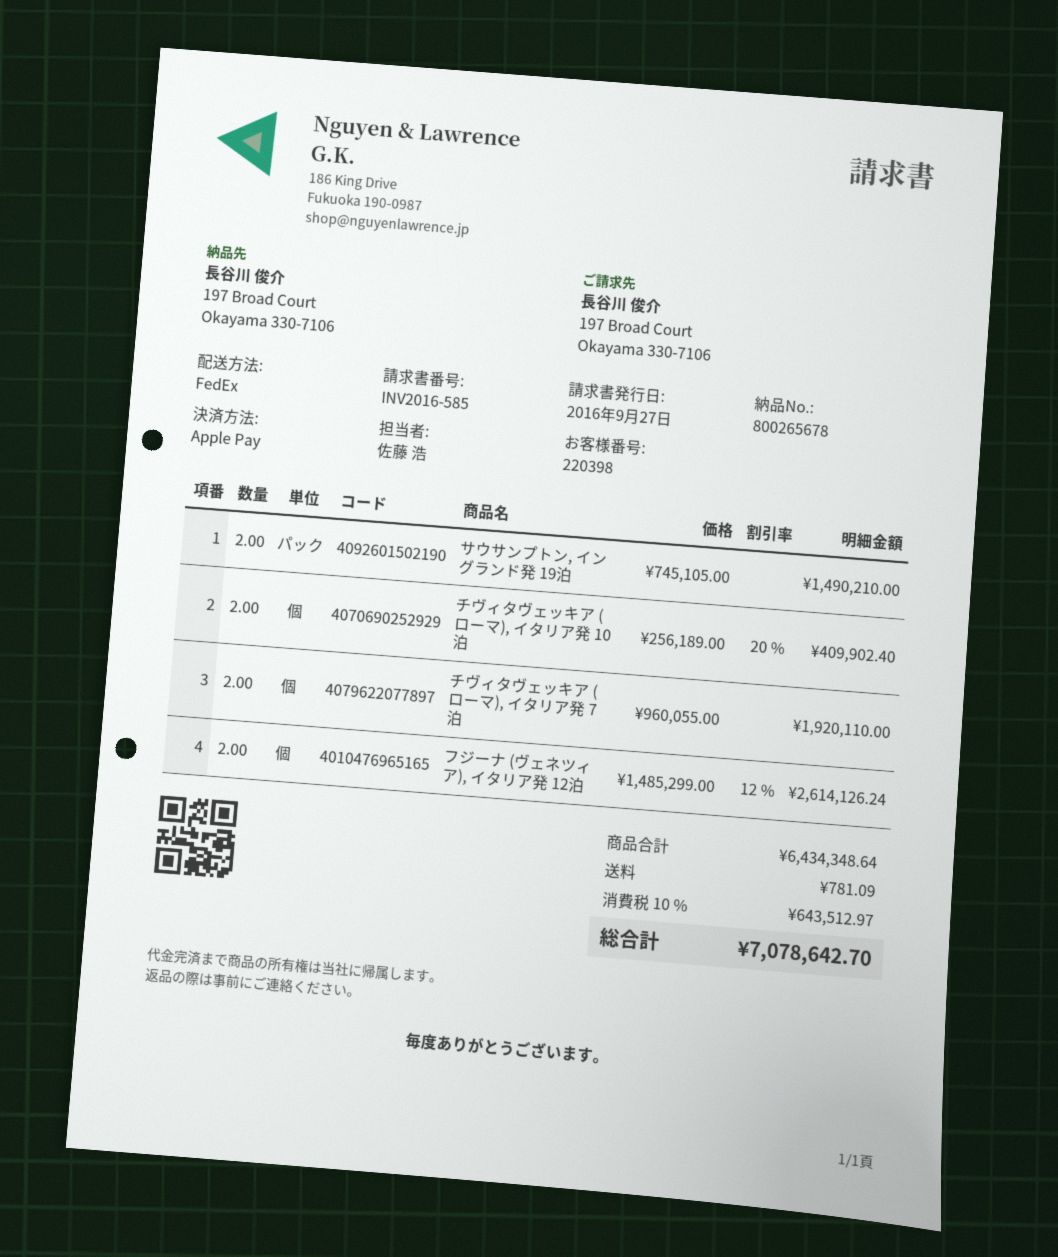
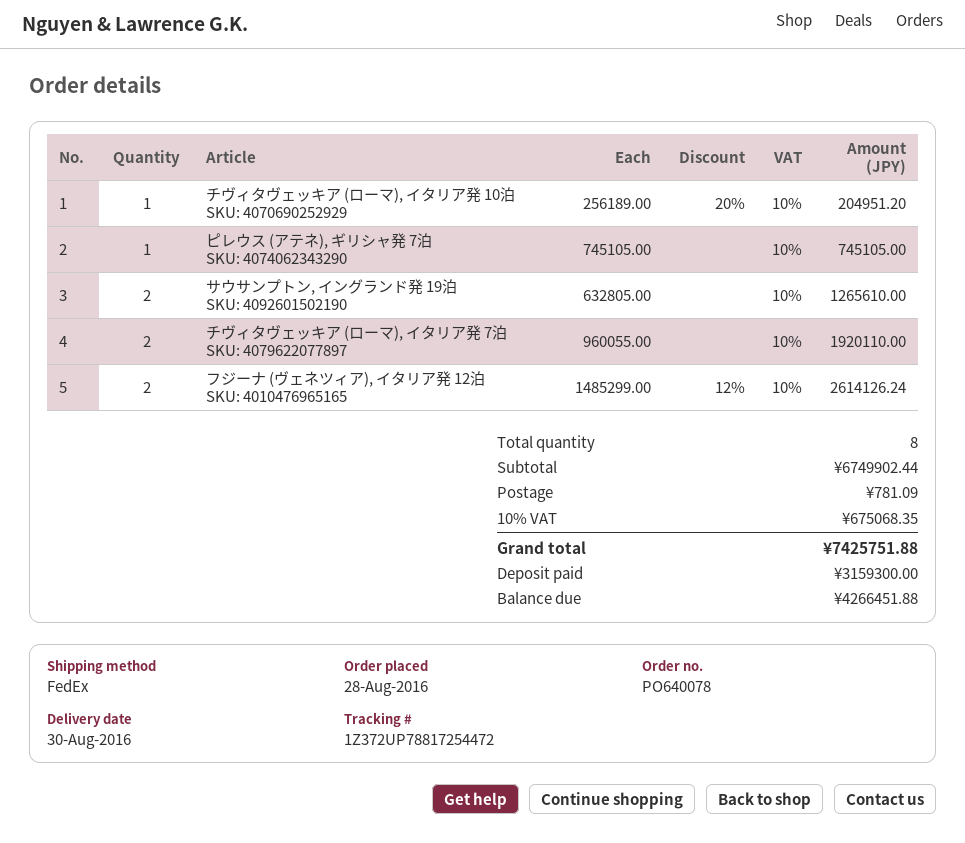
サウサンプトン, イングランド発 19泊: 2 x 745105.00 = 1490210.00 -> 2 x 632805.00 = 1265610.00
チヴィタヴェッキア (ローマ), イタリア発 10泊: 2 x 256189.00 - 20% = 409902.40 -> 1 x 256189.00 - 20% = 204951.20
ピレウス (アテネ), ギリシャ発 7泊: none -> 1 x 745105.00 = 745105.00
subtotal: 6434348.64 -> 6749902.44
tax: 10% = 643512.97 -> 10% = 675068.35
total: 7078642.70 -> 7425751.88

